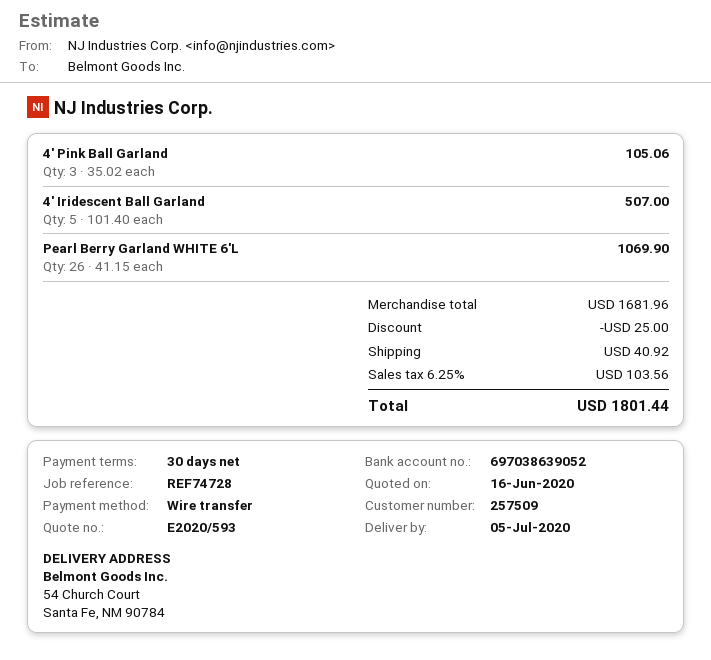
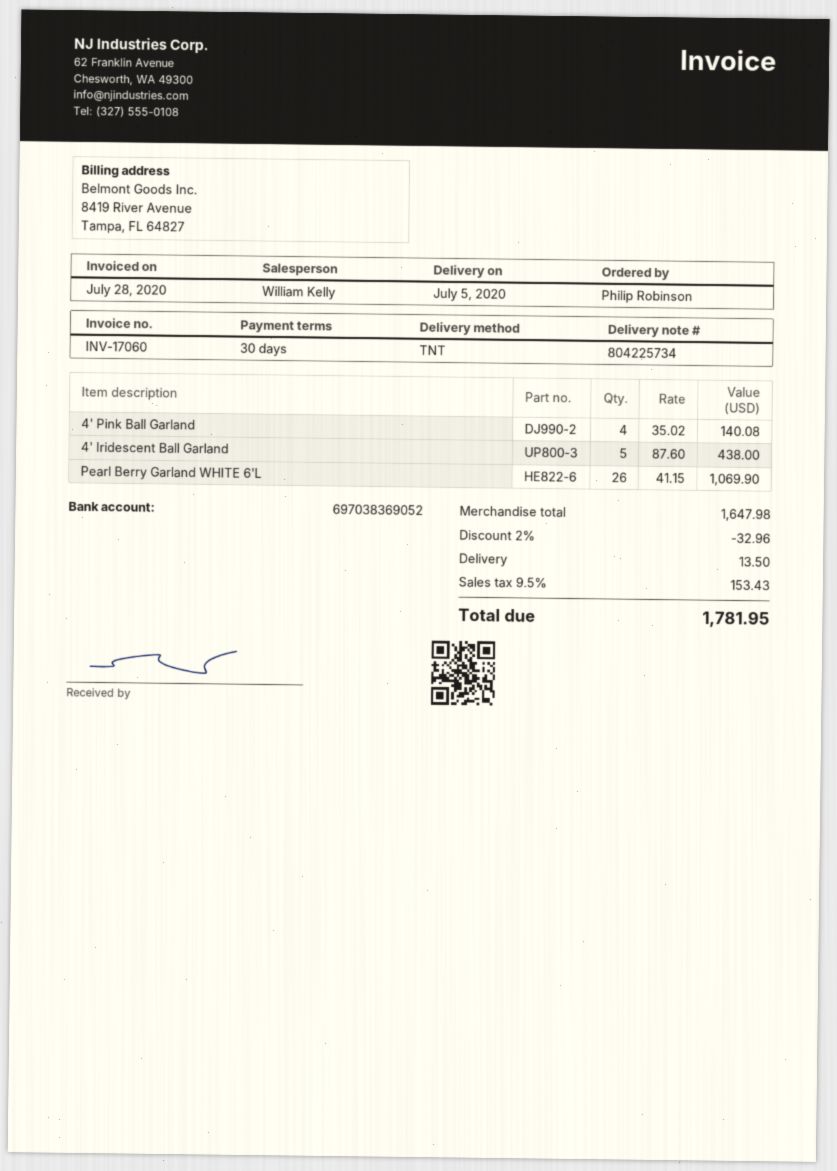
bank account: 697038639052 -> 697038369052
4' Pink Ball Garland: 3 x 35.02 = 105.06 -> 4 x 35.02 = 140.08
4' Iridescent Ball Garland: 5 x 101.40 = 507.00 -> 5 x 87.60 = 438.00
subtotal: 1681.96 -> 1647.98
discount: 25.00 -> 32.96
shipping: 40.92 -> 13.50
tax: 6.25% = 103.56 -> 9.5% = 153.43
total: 1801.44 -> 1781.95

